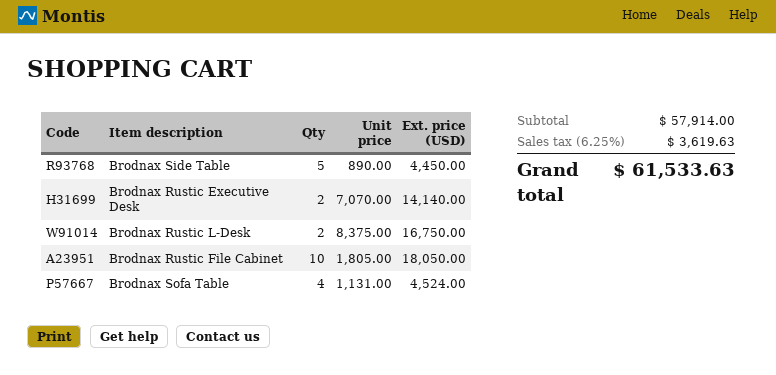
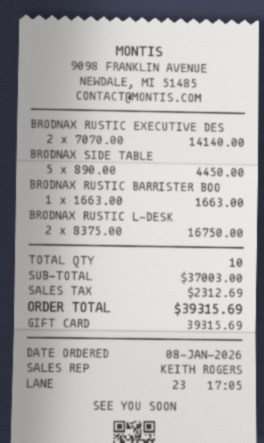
Brodnax Rustic File Cabinet: 10 x 1805.00 = 18050.00 -> none
Brodnax Sofa Table: 4 x 1131.00 = 4524.00 -> none
BRODNAX RUSTIC BARRISTER BOO: none -> 1 x 1663.00 = 1663.00
subtotal: 57914.00 -> 37003.00
tax: 3619.63 -> 2312.69
total: 61533.63 -> 39315.69

